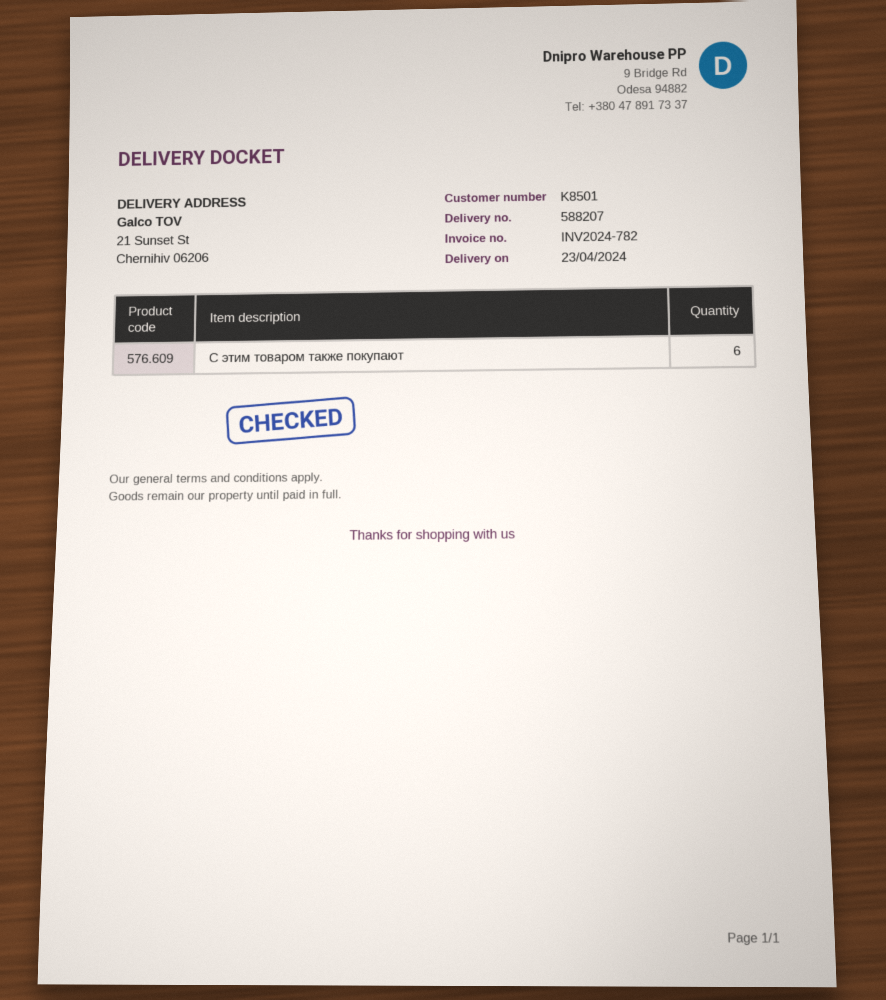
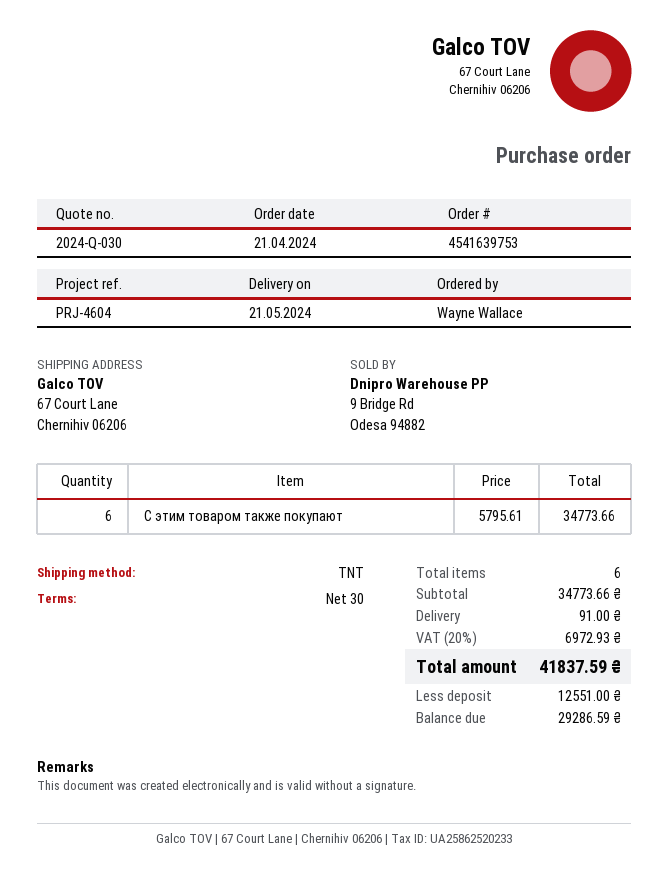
delivery date: 2024-04-23 -> 2024-05-21
ship to: 21 Sunset St, Chernihiv 06206 -> 67 Court Lane, Chernihiv 06206

